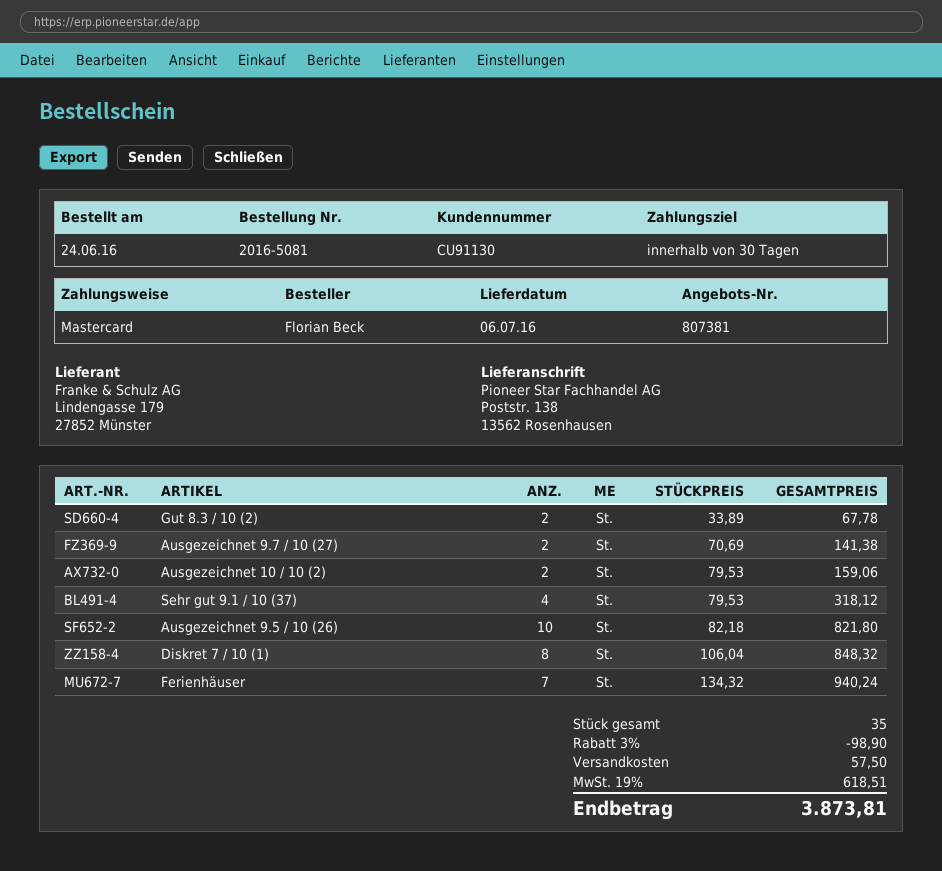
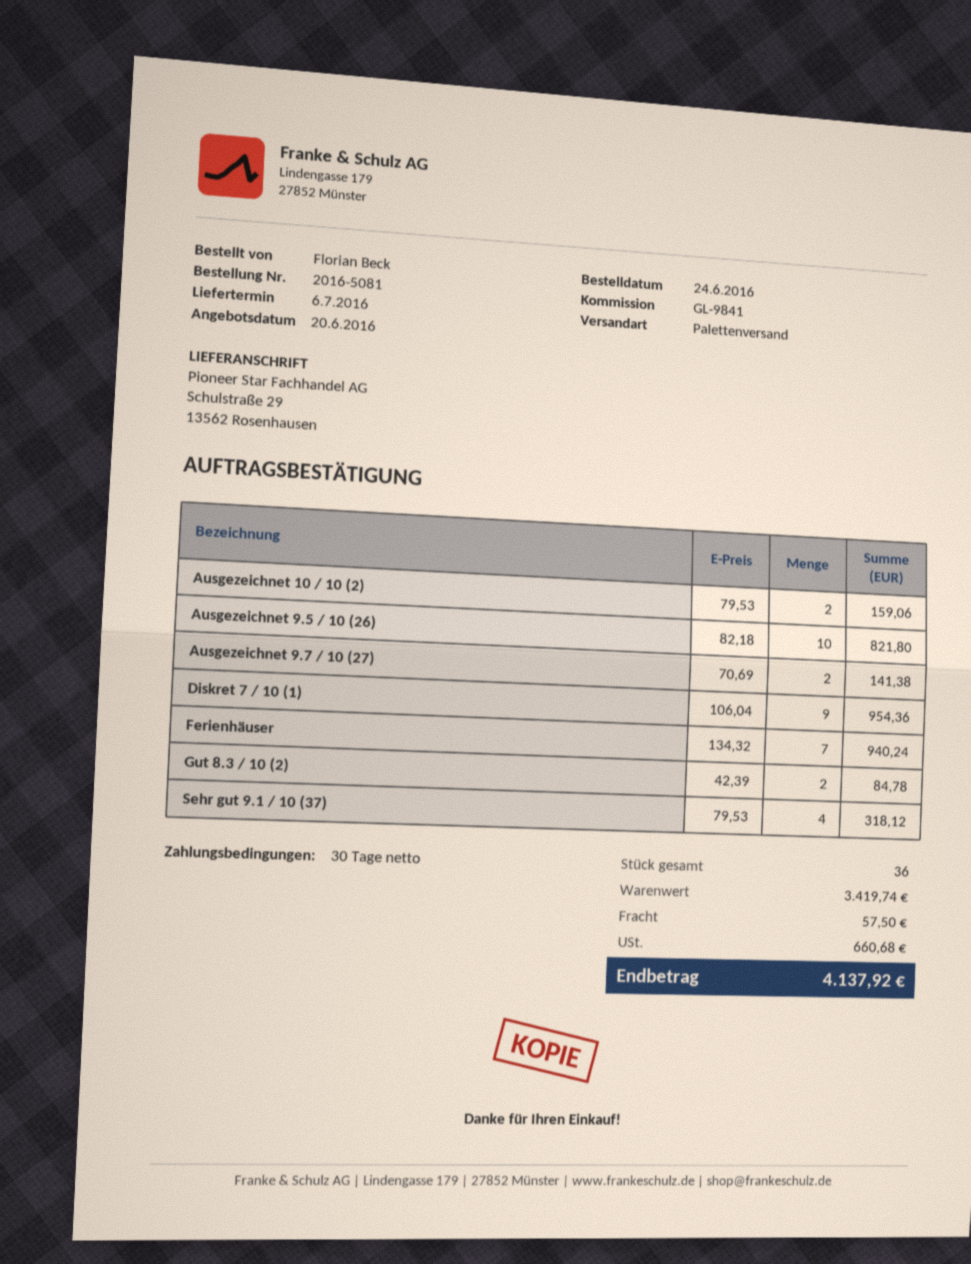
ship to: Poststr. 138, 13562 Rosenhausen -> Schulstraße 29, 13562 Rosenhausen
Gut 8.3 / 10 (2): 2 x 33.89 = 67.78 -> 2 x 42.39 = 84.78
Diskret 7 / 10 (1): 8 x 106.04 = 848.32 -> 9 x 106.04 = 954.36
total quantity: 35 -> 36
discount: 3% = 98.90 -> none
tax: 618.51 -> 660.68
total: 3873.81 -> 4137.92

